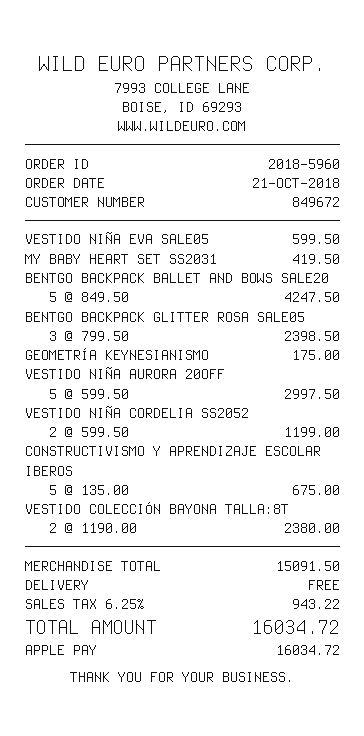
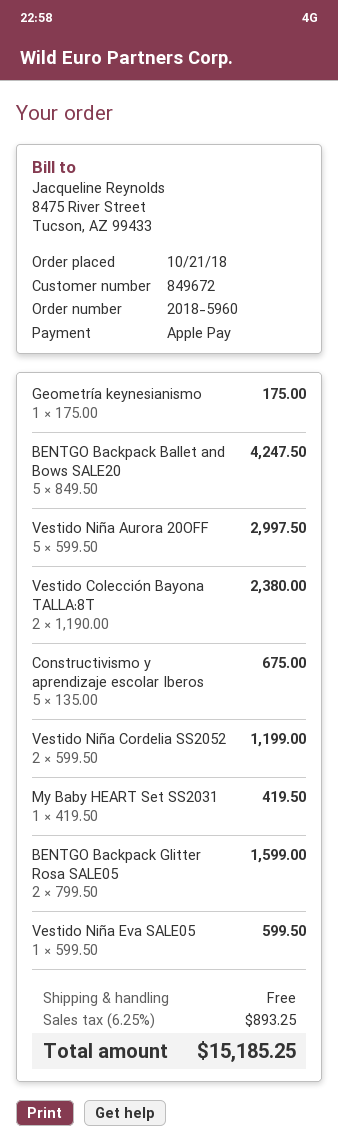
BENTGO BACKPACK GLITTER ROSA SALE05: 3 x 799.50 = 2398.50 -> 2 x 799.50 = 1599.00
tax: 6.25% = 943.22 -> 6.25% = 893.25
total: 16034.72 -> 15185.25

